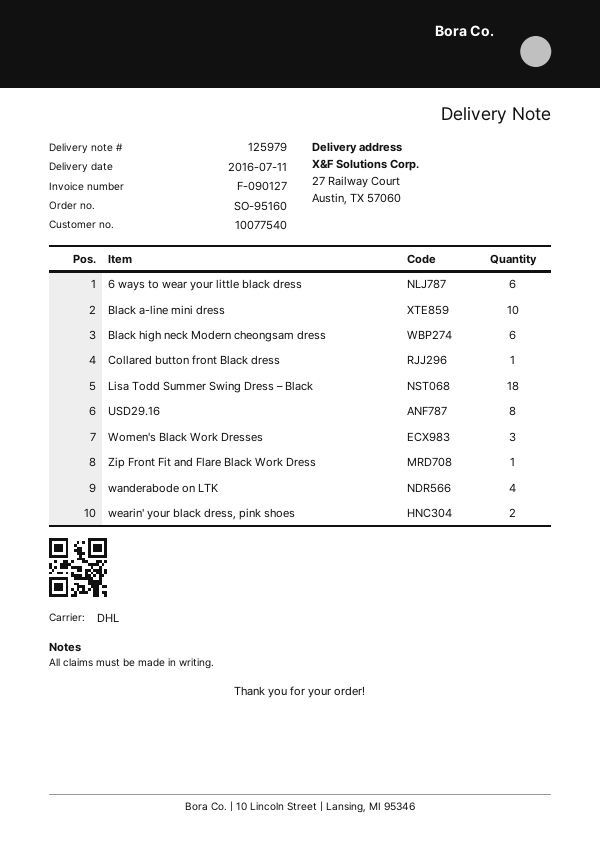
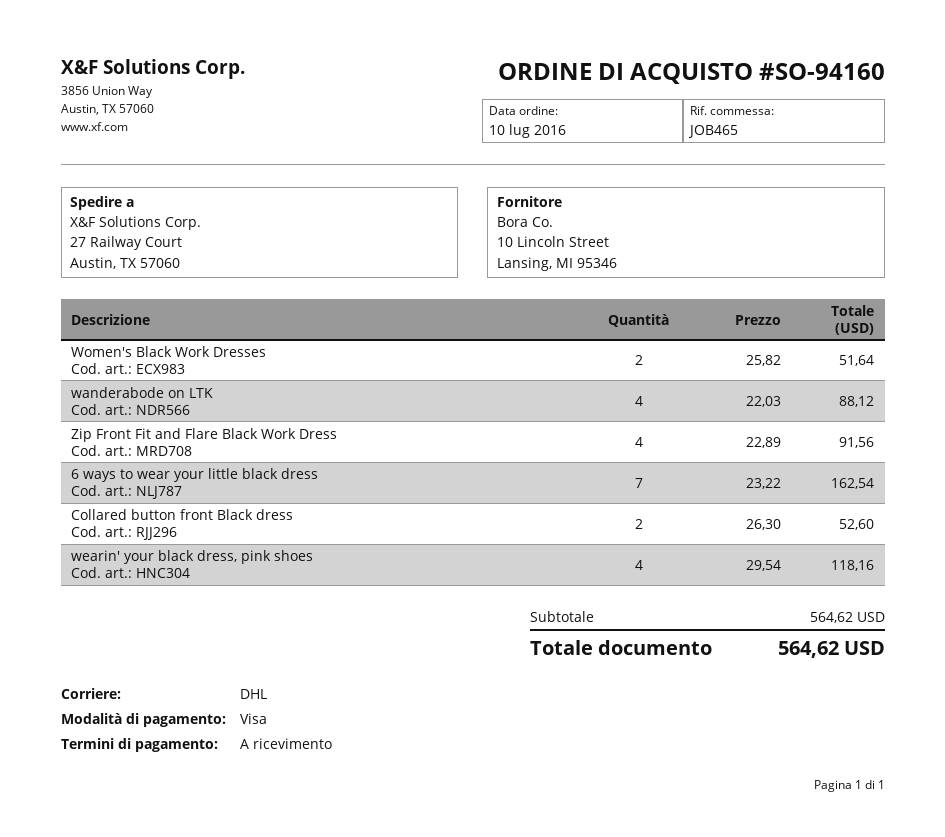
order number: SO-95160 -> SO-94160
6 ways to wear your little black dress: 6 -> 7
Black a-line mini dress: 10 -> none
Black high neck Modern cheongsam dress: 6 -> none
Collared button front Black dress: 1 -> 2
Lisa Todd Summer Swing Dress – Black: 18 -> none
USD29.16: 8 -> none
Women's Black Work Dresses: 3 -> 2
Zip Front Fit and Flare Black Work Dress: 1 -> 4
wearin' your black dress, pink shoes: 2 -> 4

